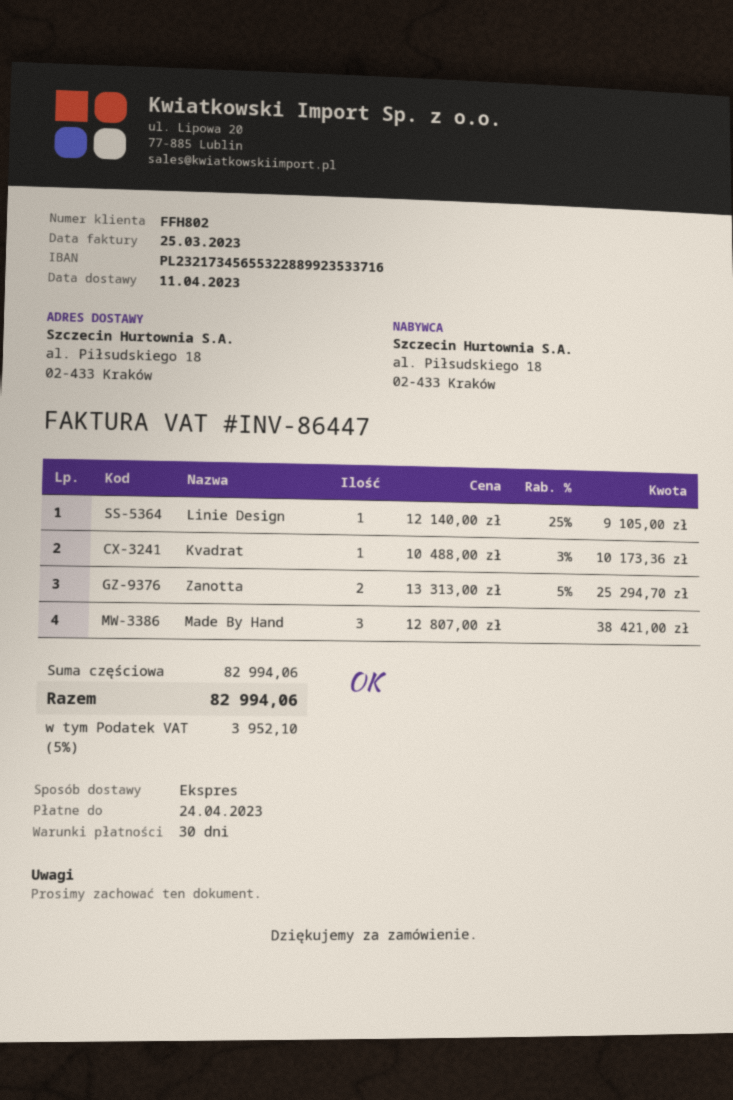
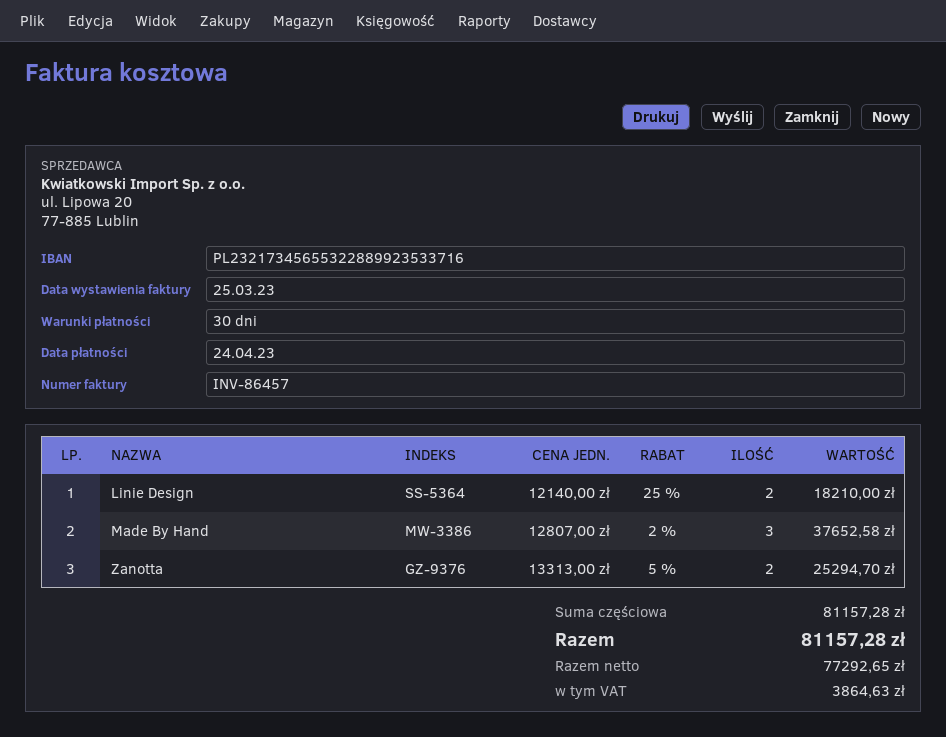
invoice number: INV-86447 -> INV-86457
Linie Design: 1 x 12140.00 - 25% = 9105.00 -> 2 x 12140.00 - 25% = 18210.00
Kvadrat: 1 x 10488.00 - 3% = 10173.36 -> none
Made By Hand: 3 x 12807.00 = 38421.00 -> 3 x 12807.00 - 2% = 37652.58
subtotal: 82994.06 -> 81157.28
tax: 3952.10 -> 3864.63
total: 82994.06 -> 81157.28

